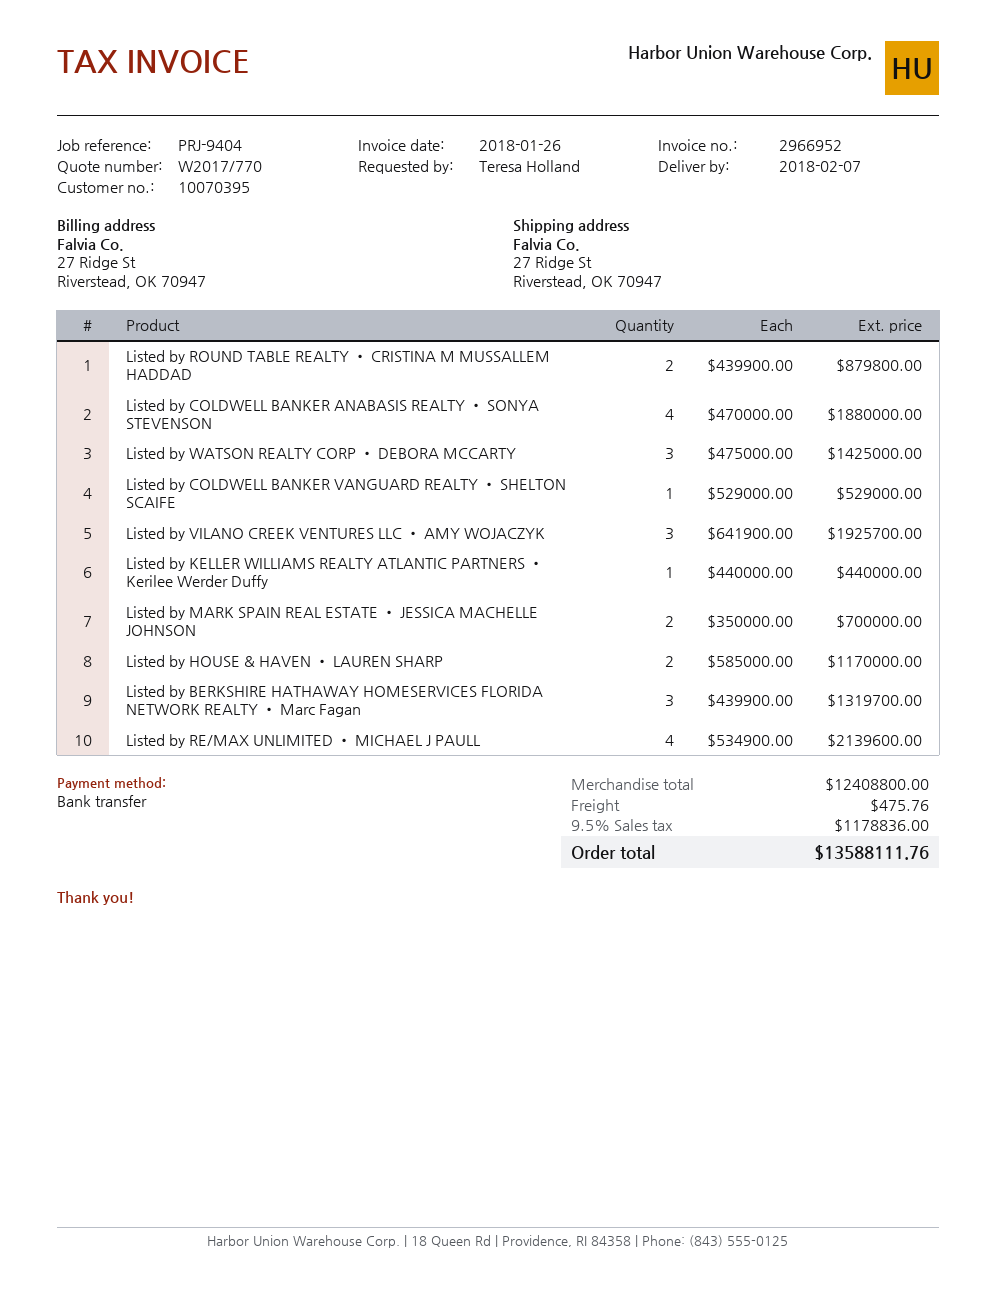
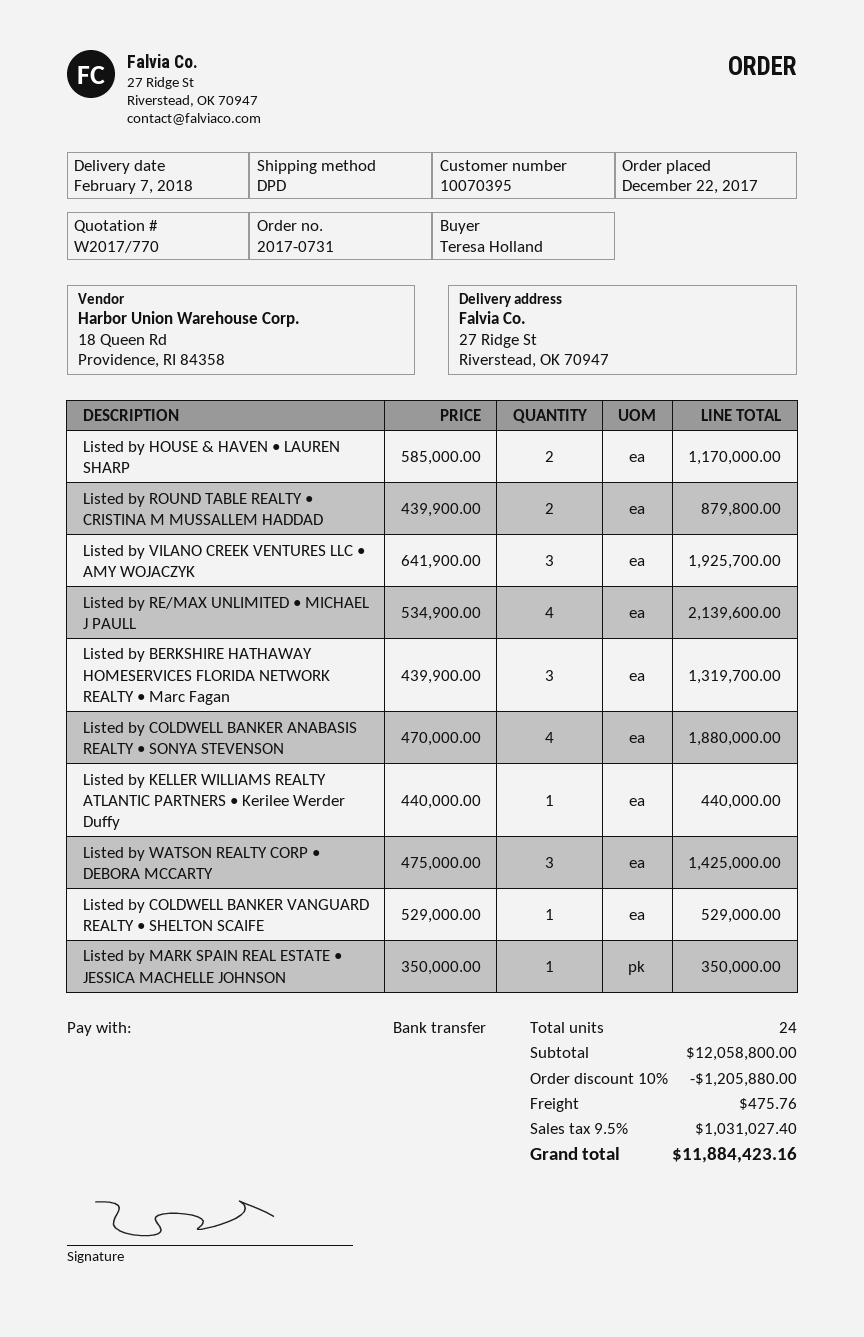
Listed by MARK SPAIN REAL ESTATE • JESSICA MACHELLE JOHNSON: 2 x 350000.00 = 700000.00 -> 1 x 350000.00 = 350000.00
subtotal: 12408800.00 -> 12058800.00
discount: none -> 10% = 1205880.00
tax: 9.5% = 1178836.00 -> 9.5% = 1031027.40
total: 13588111.76 -> 11884423.16

